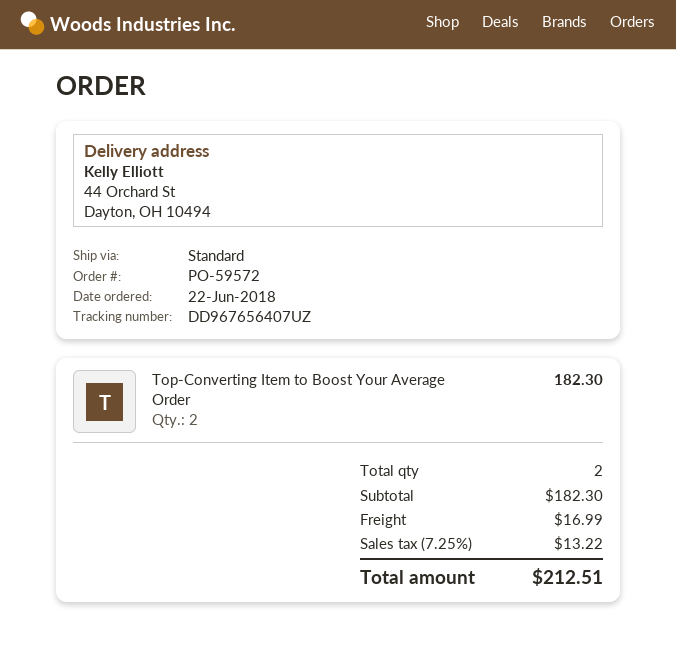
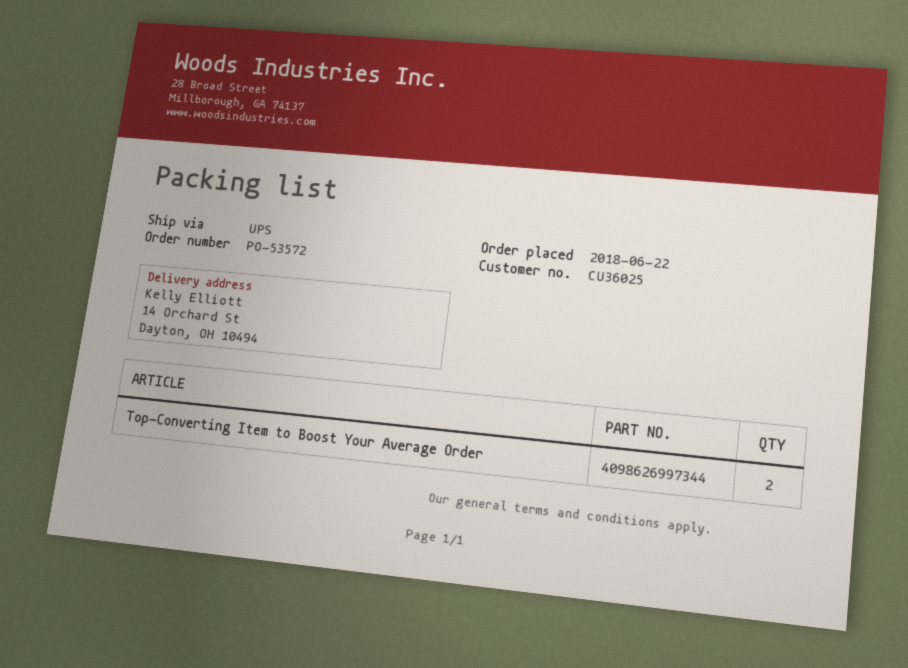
order number: PO-59572 -> PO-53572
shipping method: standard -> UPS
ship to: 44 Orchard St, Dayton, OH 10494 -> 14 Orchard St, Dayton, OH 10494

